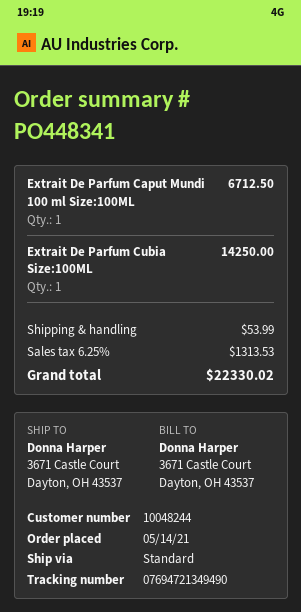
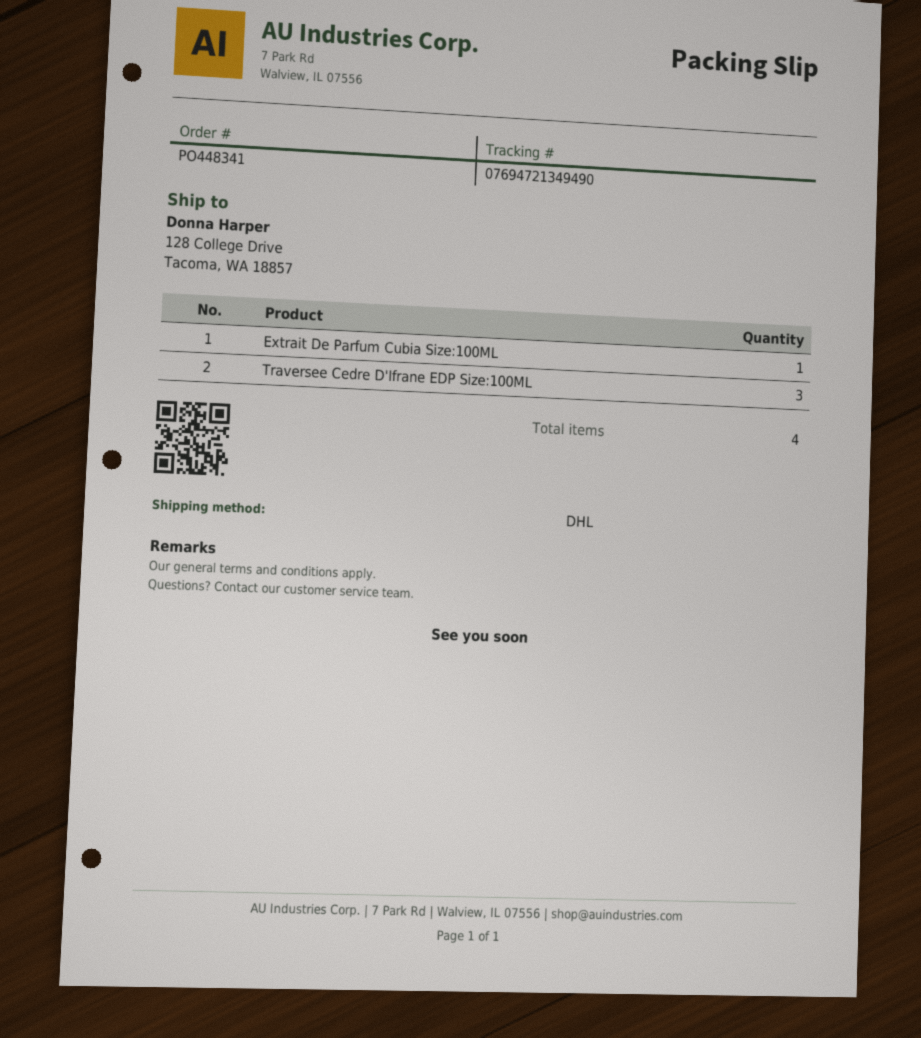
shipping method: standard -> DHL
ship to: 3671 Castle Court, Dayton, OH 43537 -> 128 College Drive, Tacoma, WA 18857
Extrait De Parfum Caput Mundi 100 ml Size:100ML: 1 -> none
Traversee Cedre D'Ifrane EDP Size:100ML: none -> 3

